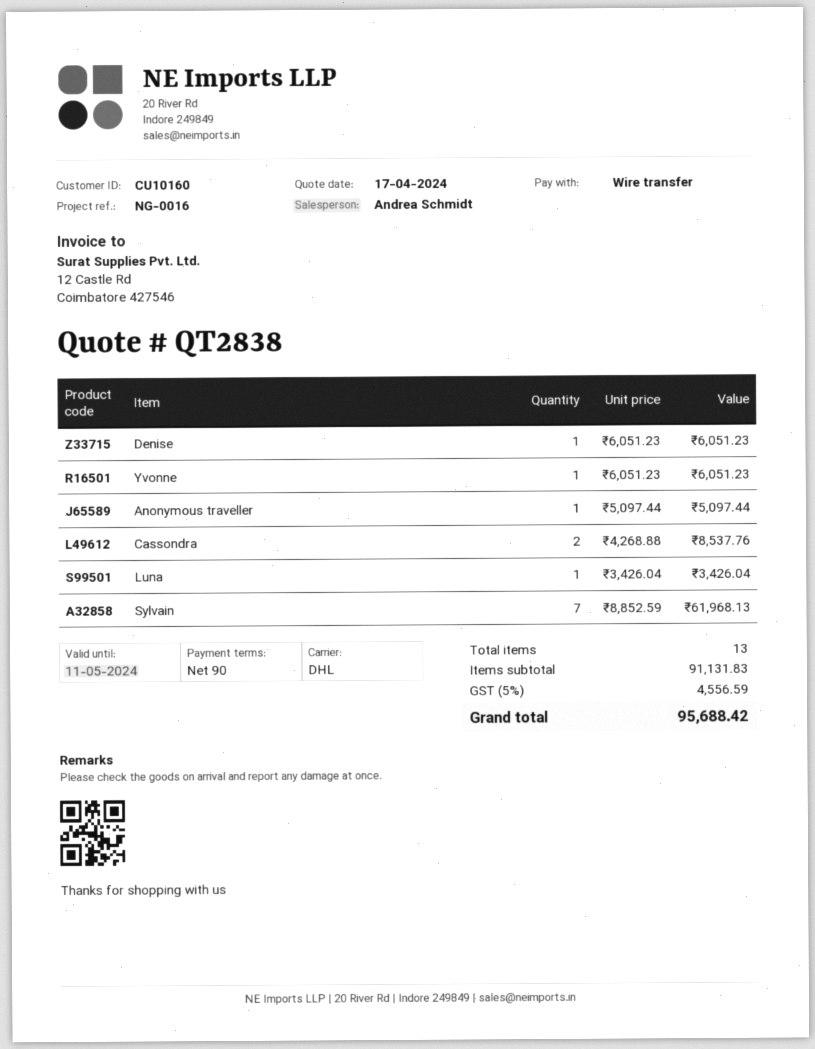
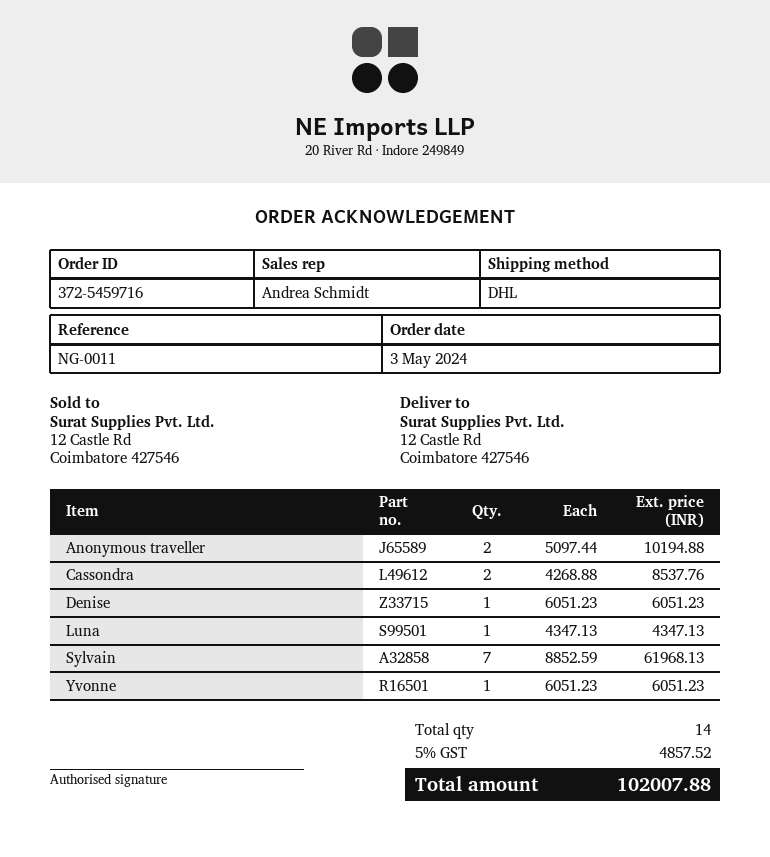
reference: NG-0016 -> NG-0011
Anonymous traveller: 1 x 5097.44 = 5097.44 -> 2 x 5097.44 = 10194.88
Luna: 1 x 3426.04 = 3426.04 -> 1 x 4347.13 = 4347.13
total quantity: 13 -> 14
tax: 5% = 4556.59 -> 5% = 4857.52
total: 95688.42 -> 102007.88

